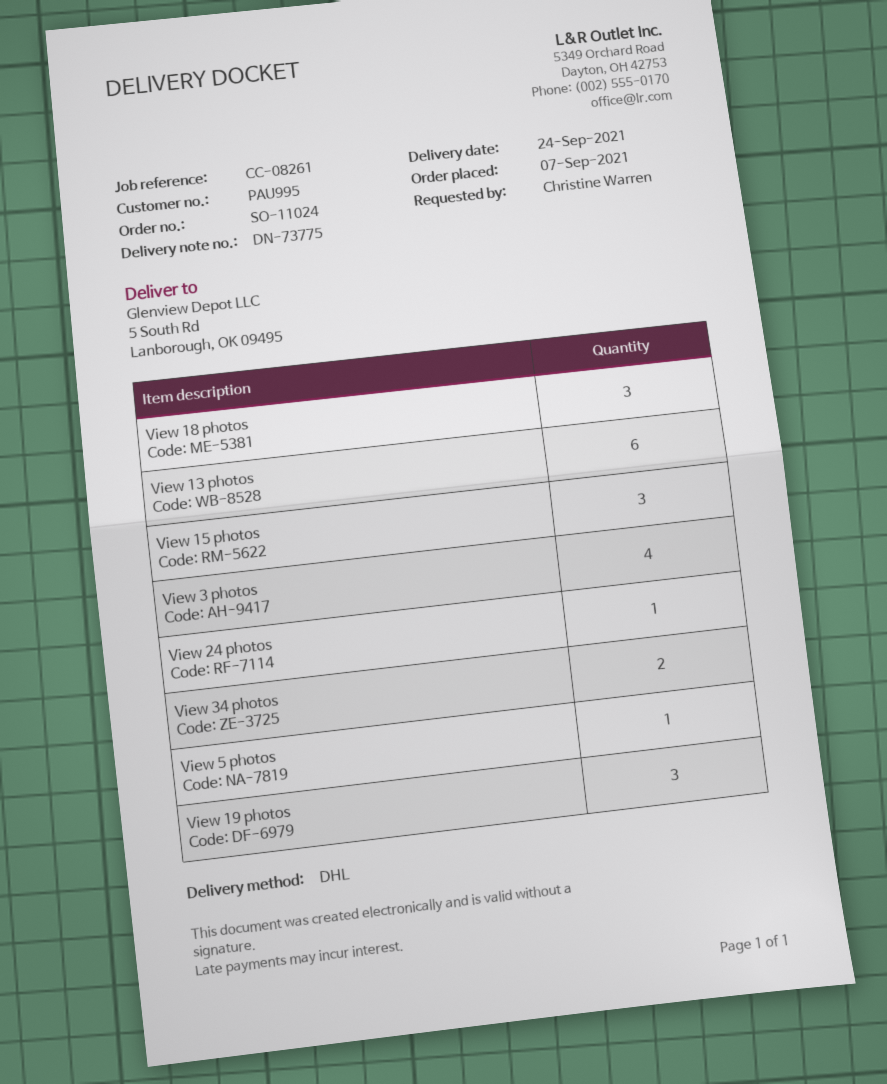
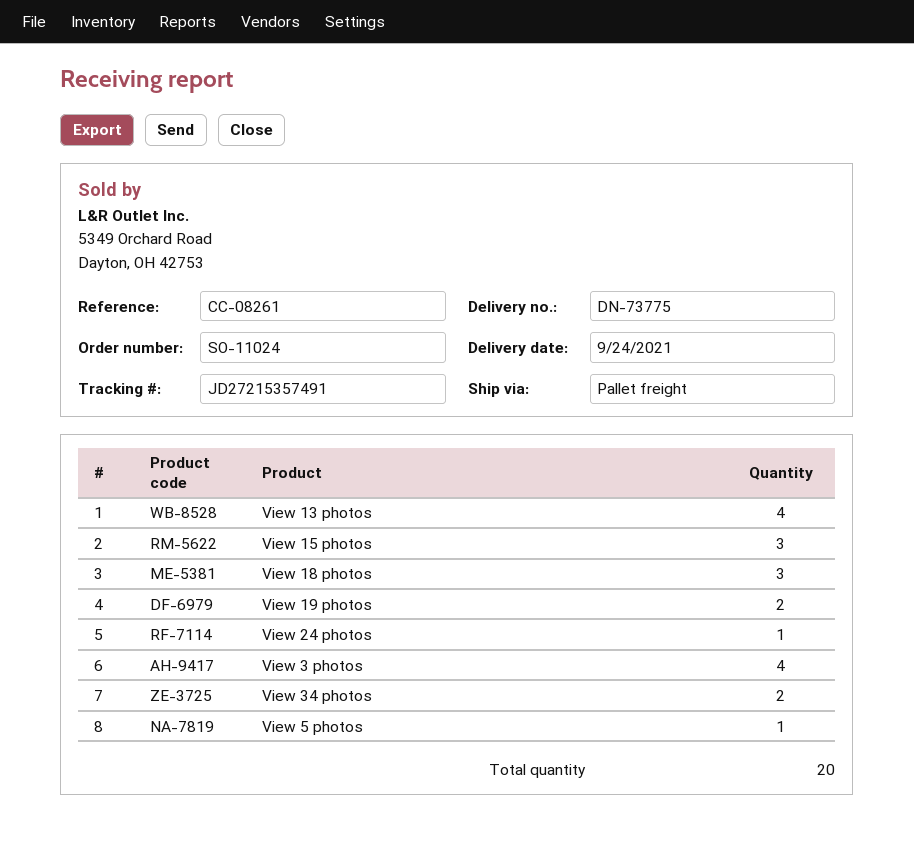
shipping method: DHL -> pallet freight
View 13 photos: 6 -> 4
View 19 photos: 3 -> 2

